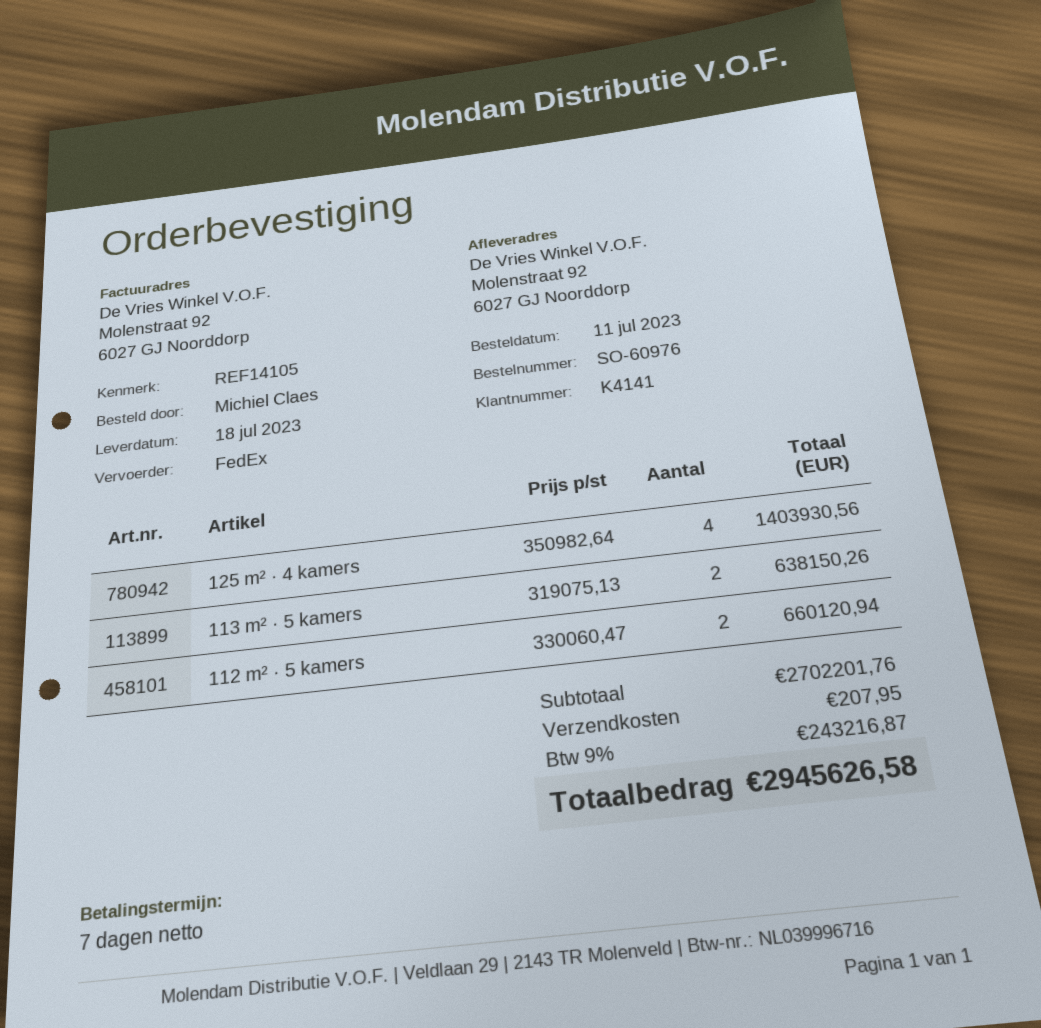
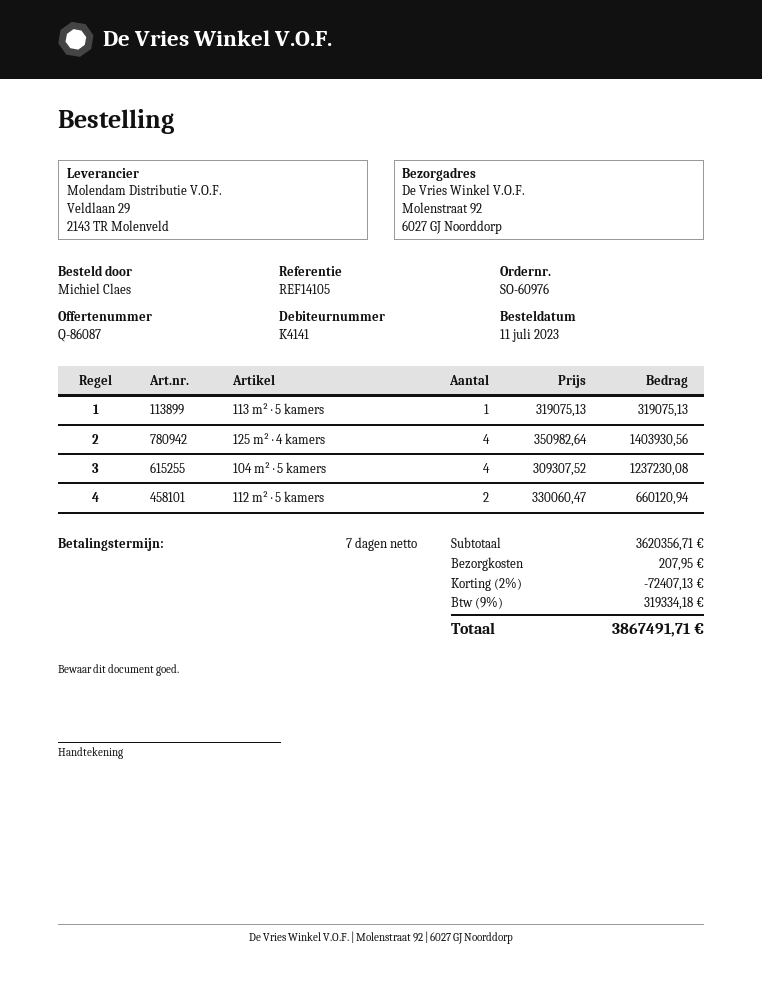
113 m² · 5 kamers: 2 x 319075.13 = 638150.26 -> 1 x 319075.13 = 319075.13
104 m² · 5 kamers: none -> 4 x 309307.52 = 1237230.08
subtotal: 2702201.76 -> 3620356.71
discount: none -> 2% = 72407.13
tax: 9% = 243216.87 -> 9% = 319334.18
total: 2945626.58 -> 3867491.71

